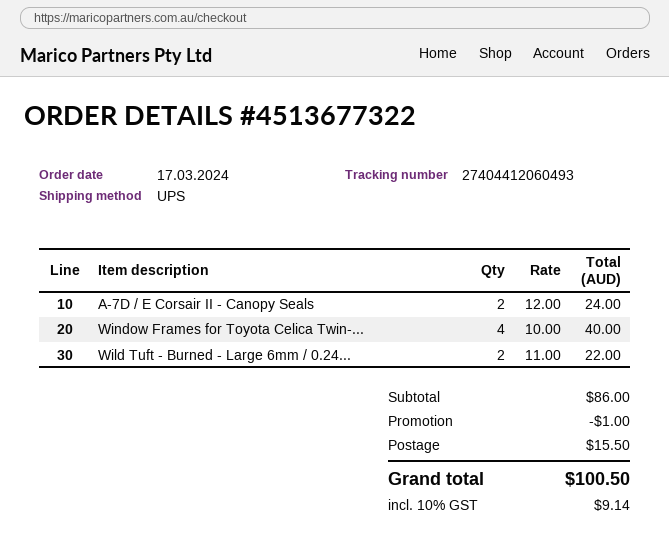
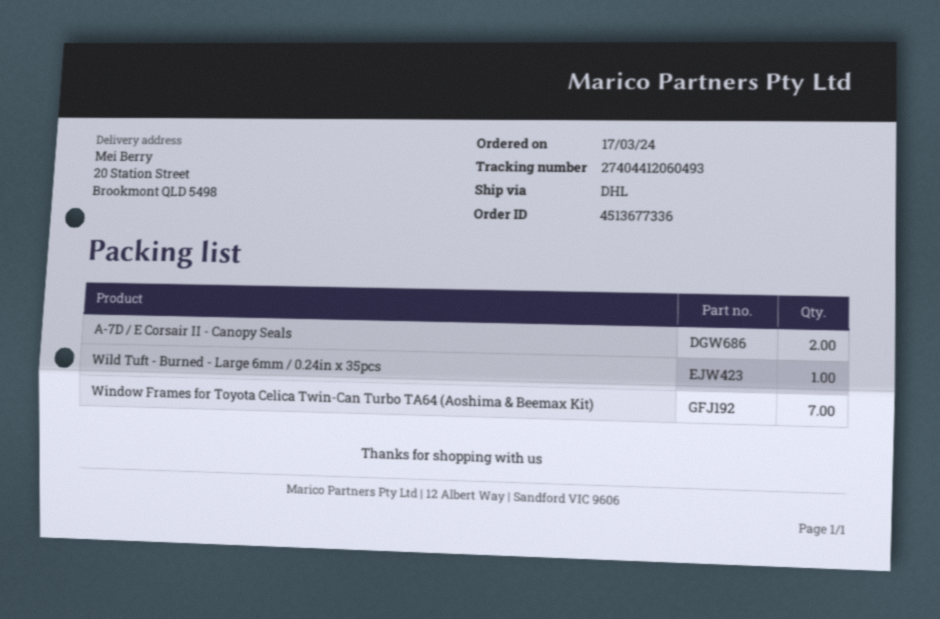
order number: 4513677322 -> 4513677336
shipping method: UPS -> DHL
Window Frames for Toyota Celica Twin-...: 4 -> 7
Wild Tuft - Burned - Large 6mm / 0.24...: 2 -> 1

